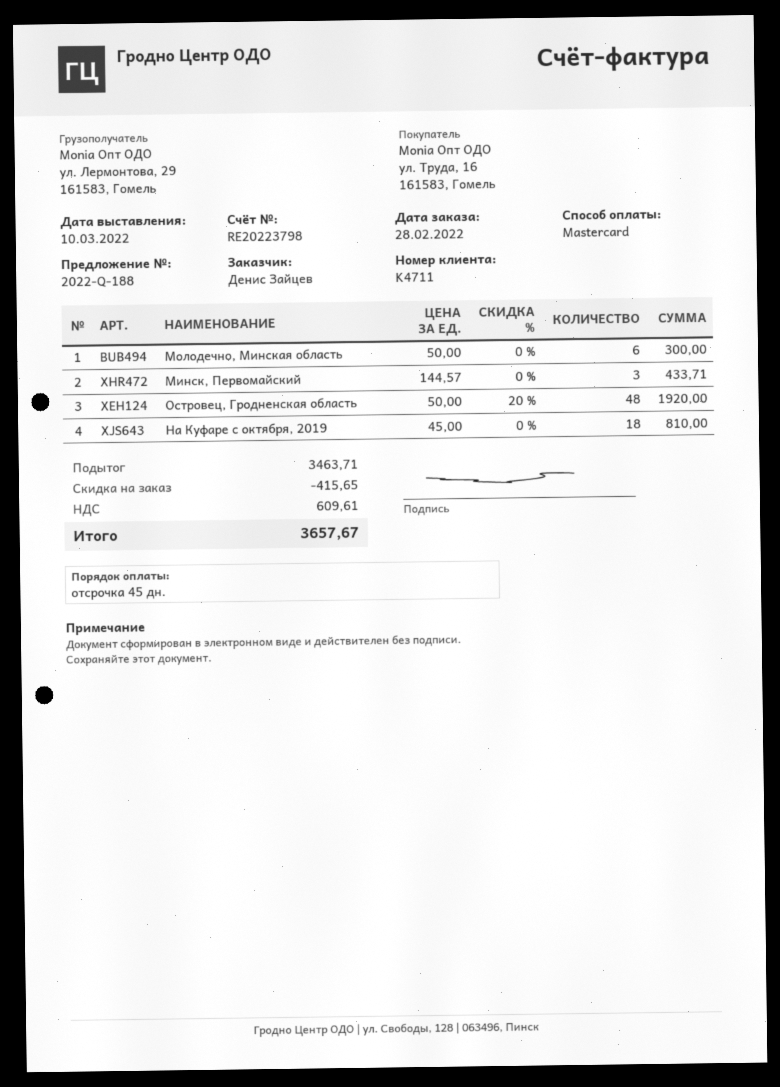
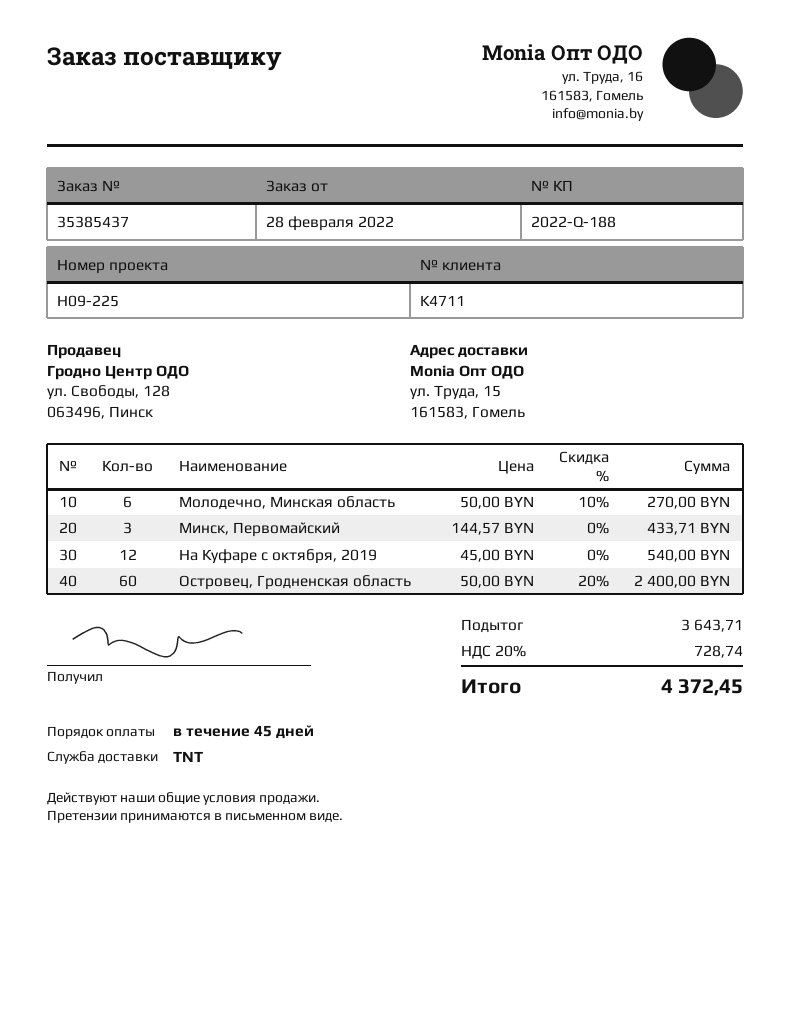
ship to: ул. Лермонтова, 29, 161583, Гомель -> ул. Труда, 15, 161583, Гомель
Молодечно, Минская область: 6 x 50.00 = 300.00 -> 6 x 50.00 - 10% = 270.00
Островец, Гродненская область: 48 x 50.00 - 20% = 1920.00 -> 60 x 50.00 - 20% = 2400.00
На Куфаре с октября, 2019: 18 x 45.00 = 810.00 -> 12 x 45.00 = 540.00
subtotal: 3463.71 -> 3643.71
discount: 415.65 -> none
tax: 609.61 -> 728.74
total: 3657.67 -> 4372.45

